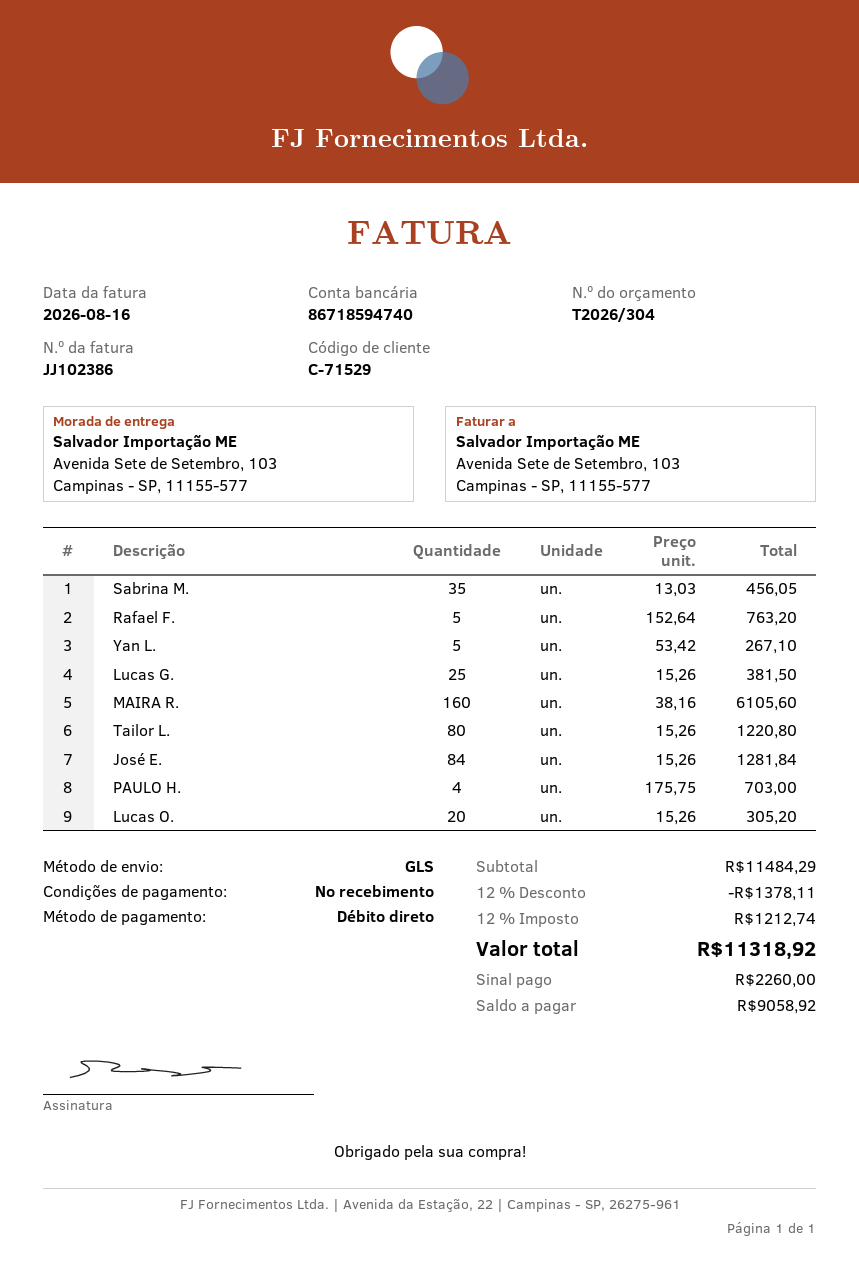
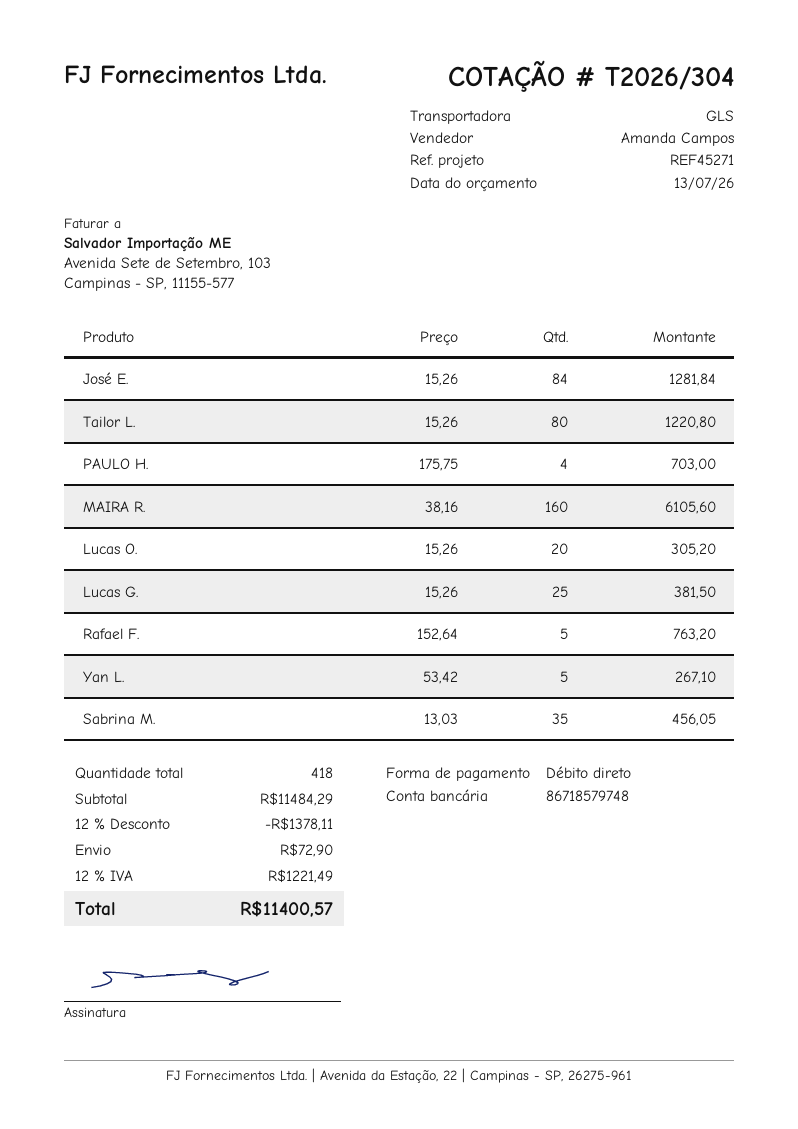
bank account: 86718594740 -> 86718579748
shipping: none -> 72.90
tax: 12% = 1212.74 -> 12% = 1221.49
total: 11318.92 -> 11400.57

